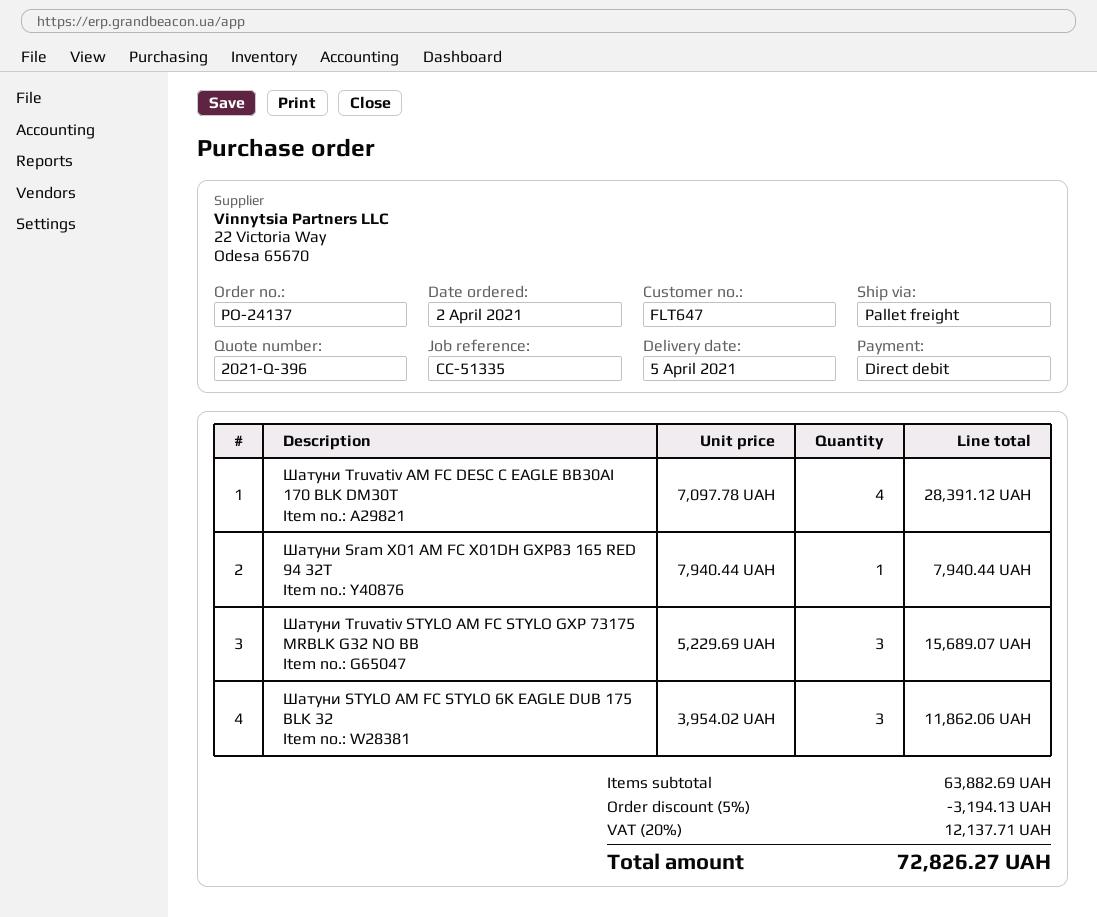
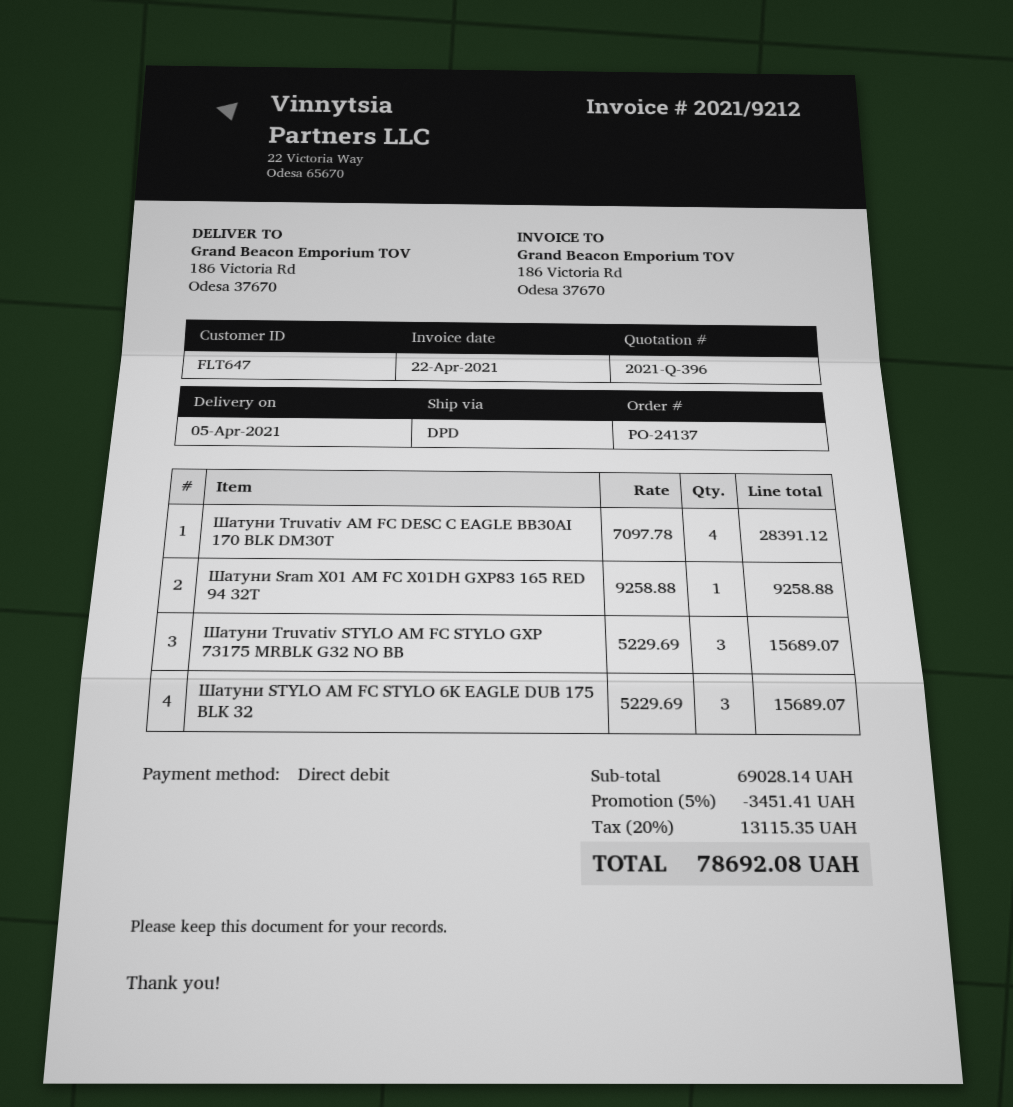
shipping method: pallet freight -> DPD
Шатуни Sram X01 AM FC X01DH GXP83 165 RED 94 32T: 1 x 7940.44 = 7940.44 -> 1 x 9258.88 = 9258.88
Шатуни STYLO AM FC STYLO 6K EAGLE DUB 175 BLK 32: 3 x 3954.02 = 11862.06 -> 3 x 5229.69 = 15689.07
subtotal: 63882.69 -> 69028.14
discount: 5% = 3194.13 -> 5% = 3451.41
tax: 20% = 12137.71 -> 20% = 13115.35
total: 72826.27 -> 78692.08

